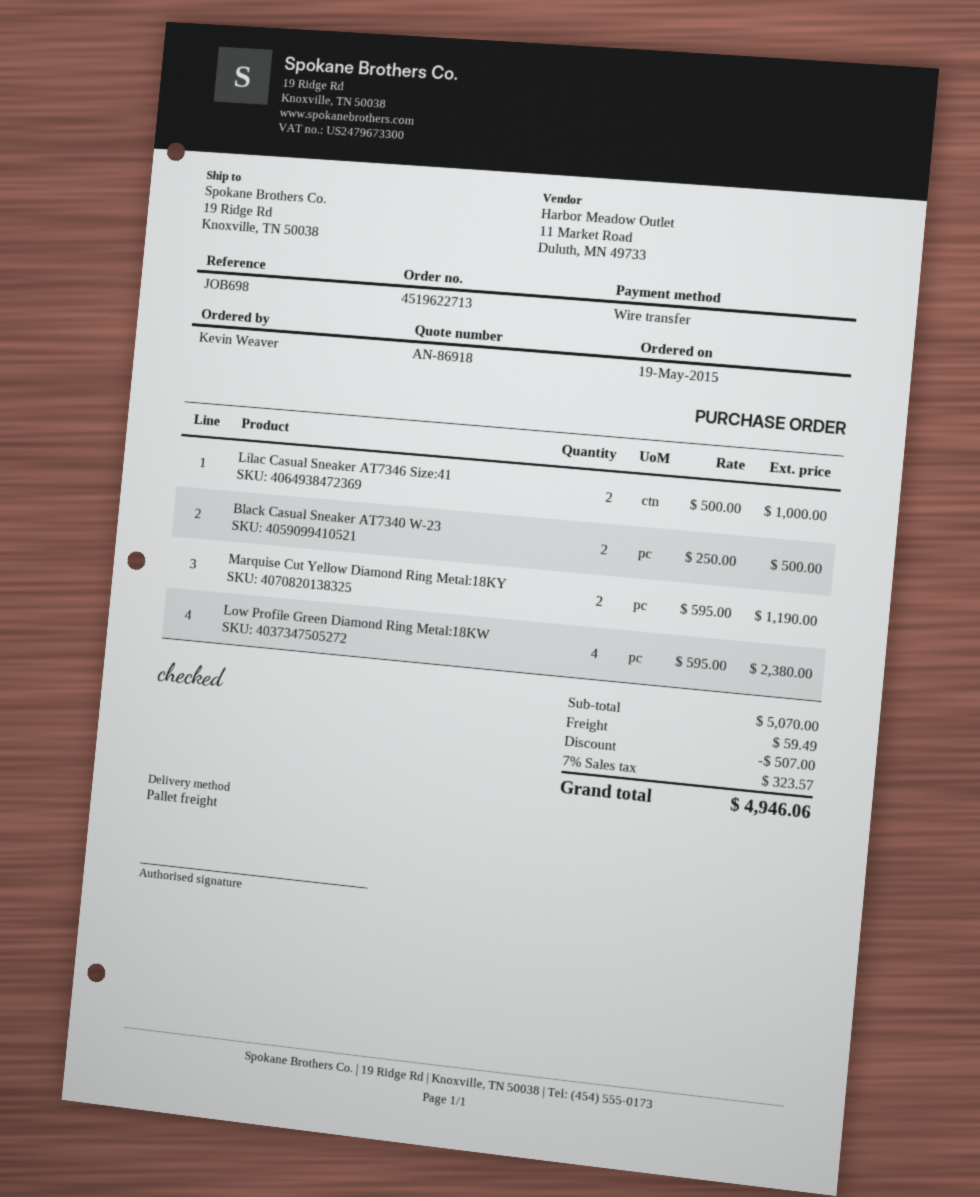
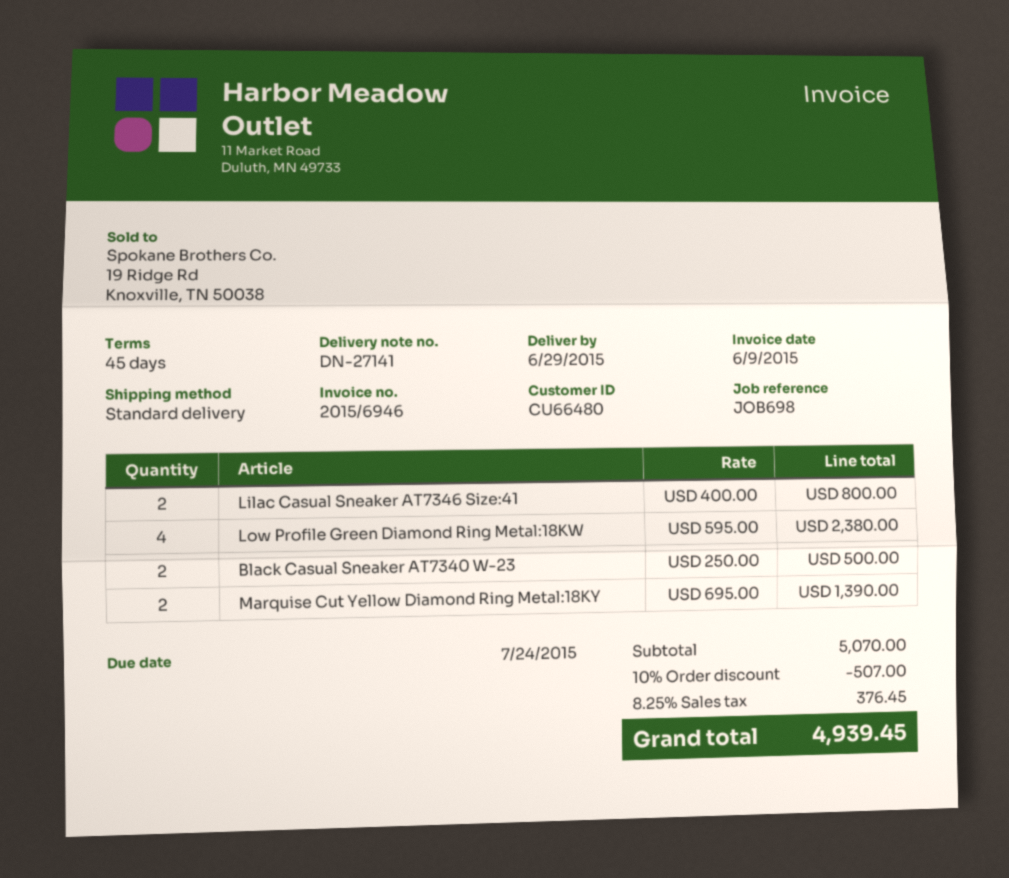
shipping method: pallet freight -> standard
Lilac Casual Sneaker AT7346 Size:41: 2 x 500.00 = 1000.00 -> 2 x 400.00 = 800.00
Marquise Cut Yellow Diamond Ring Metal:18KY: 2 x 595.00 = 1190.00 -> 2 x 695.00 = 1390.00
shipping: 59.49 -> none
tax: 7% = 323.57 -> 8.25% = 376.45
total: 4946.06 -> 4939.45

